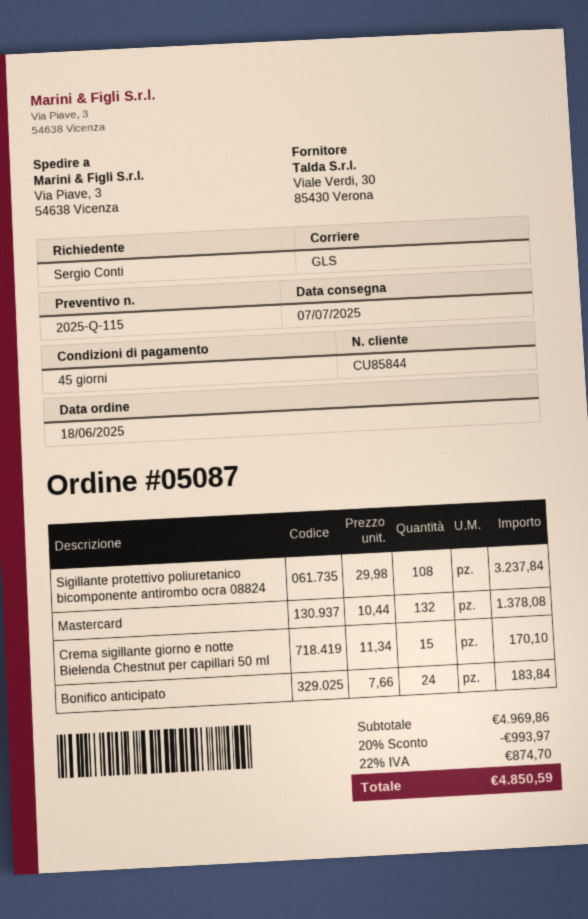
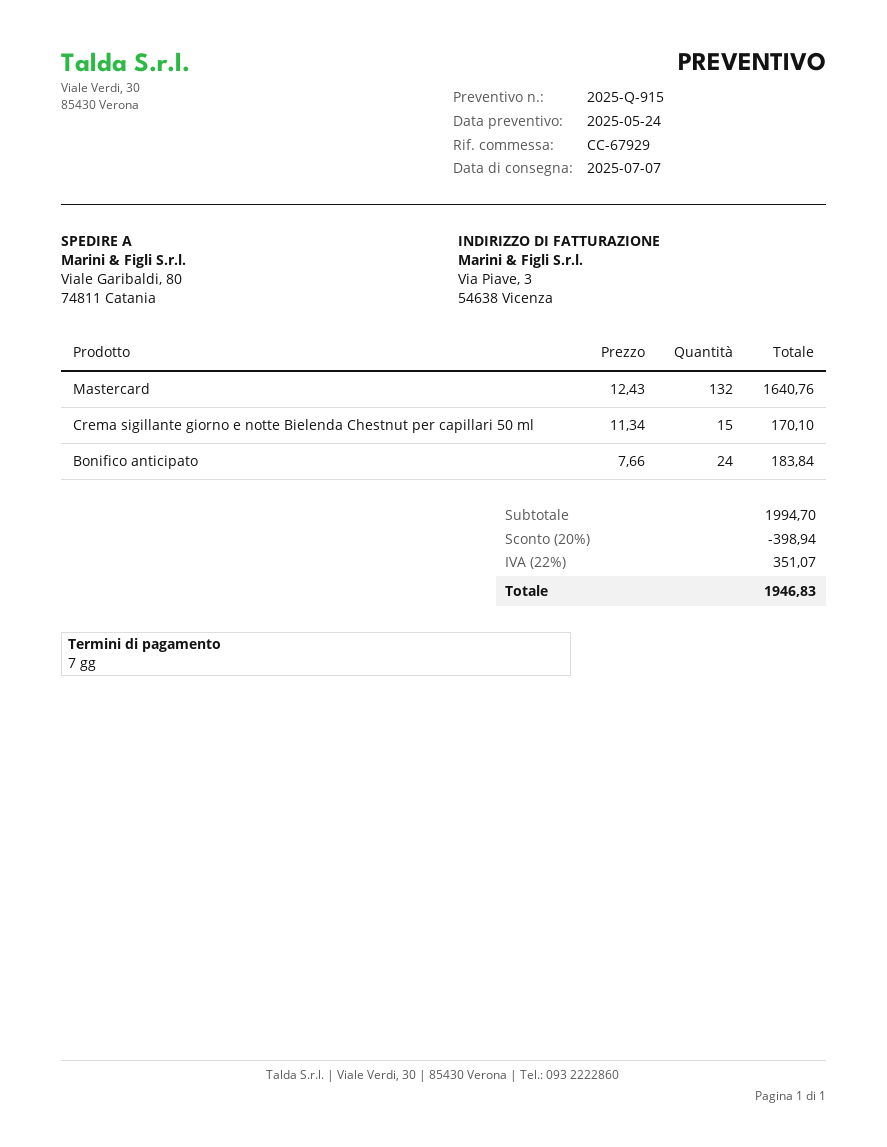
quote number: 2025-Q-115 -> 2025-Q-915
payment terms: 45 days -> 7 days
ship to: Via Piave, 3, 54638 Vicenza -> Viale Garibaldi, 80, 74811 Catania
Sigillante protettivo poliuretanico bicomponente antirombo ocra 08824: 108 x 29.98 = 3237.84 -> none
Mastercard: 132 x 10.44 = 1378.08 -> 132 x 12.43 = 1640.76
subtotal: 4969.86 -> 1994.70
discount: 20% = 993.97 -> 20% = 398.94
tax: 22% = 874.70 -> 22% = 351.07
total: 4850.59 -> 1946.83

